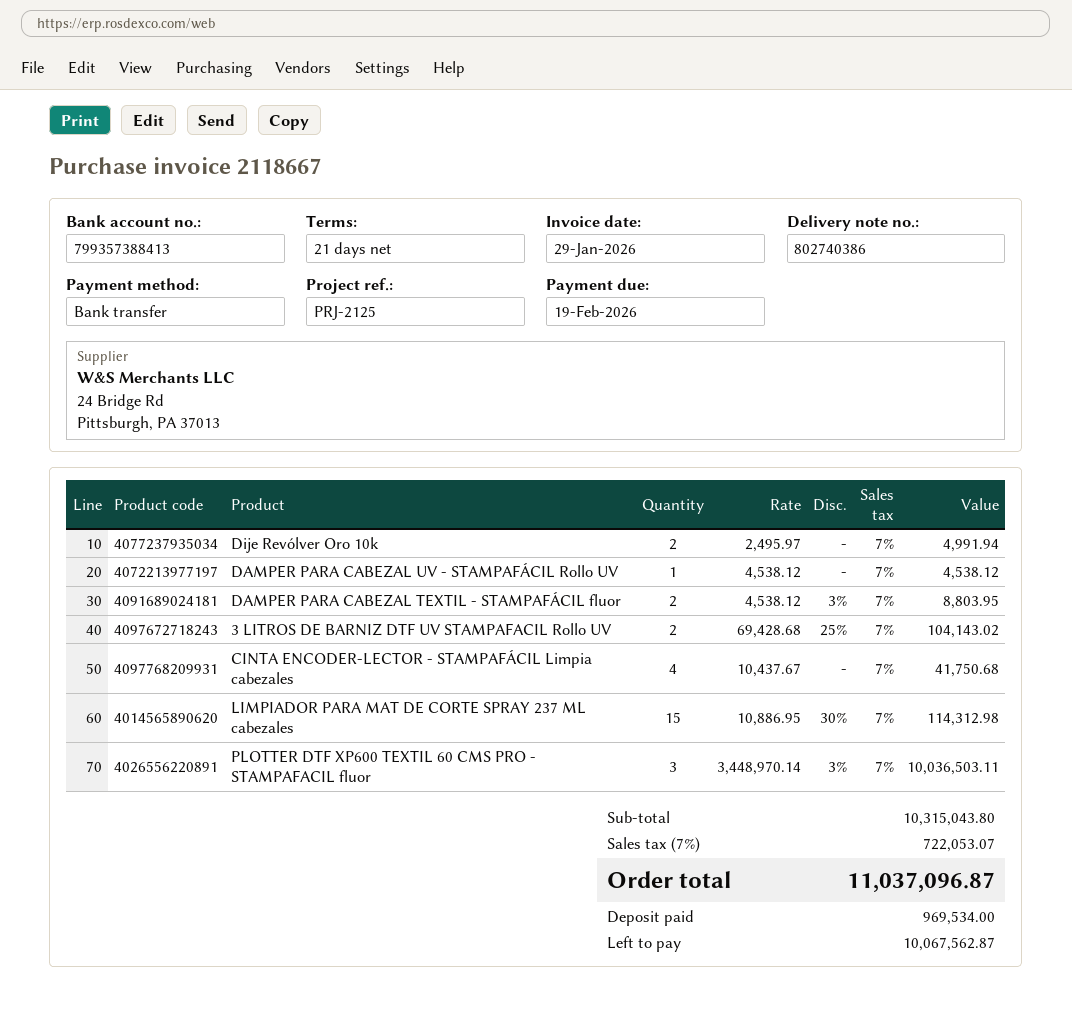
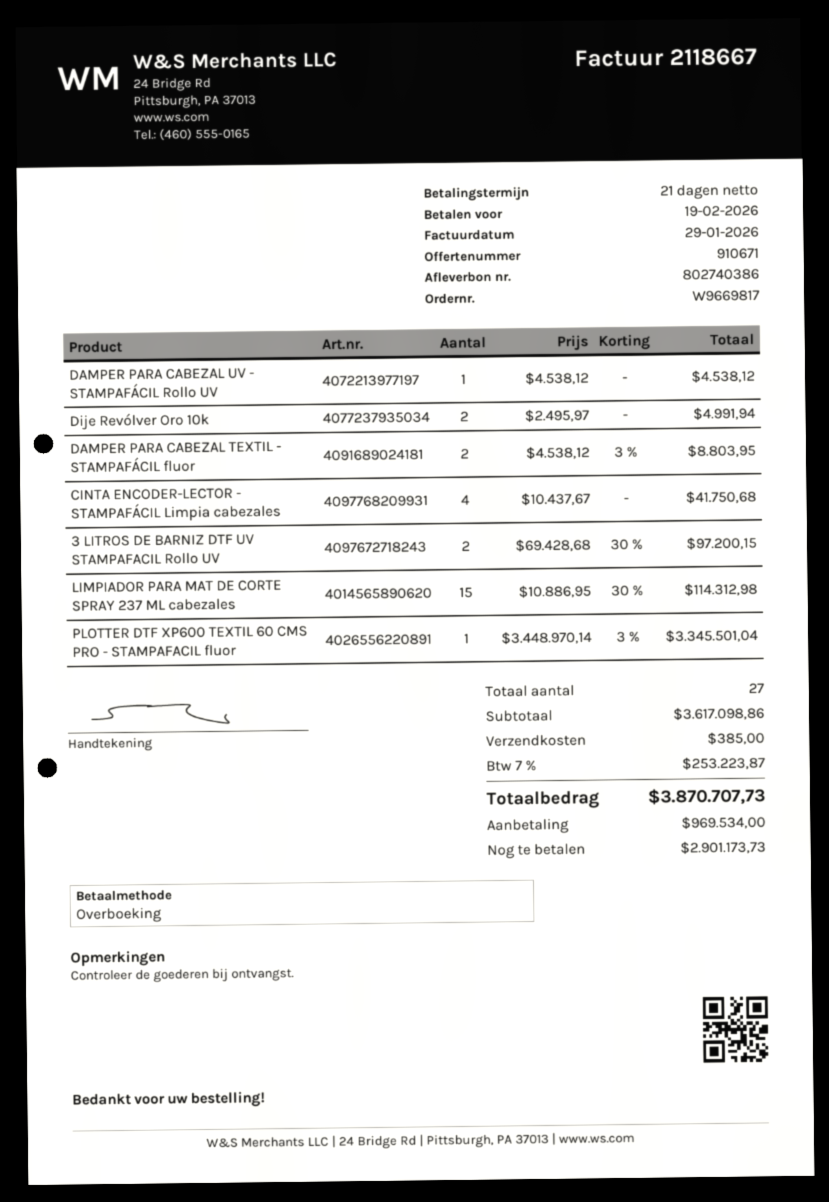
3 LITROS DE BARNIZ DTF UV STAMPAFACIL Rollo UV: 2 x 69428.68 - 25% = 104143.02 -> 2 x 69428.68 - 30% = 97200.15
PLOTTER DTF XP600 TEXTIL 60 CMS PRO - STAMPAFACIL fluor: 3 x 3448970.14 - 3% = 10036503.11 -> 1 x 3448970.14 - 3% = 3345501.04
subtotal: 10315043.80 -> 3617098.86
shipping: none -> 385.00
tax: 7% = 722053.07 -> 7% = 253223.87
total: 11037096.87 -> 3870707.73
balance: 10067562.87 -> 2901173.73

